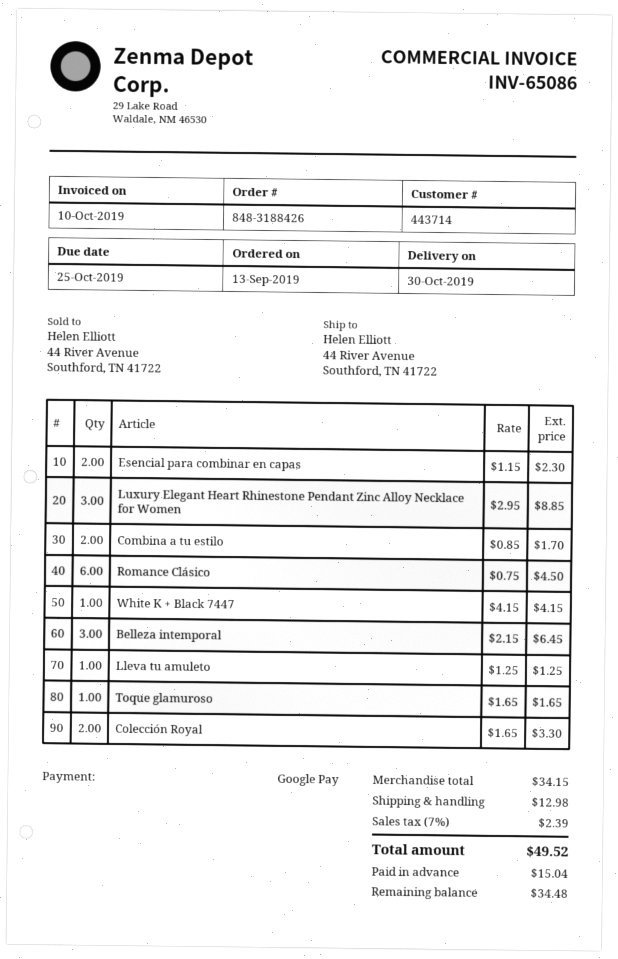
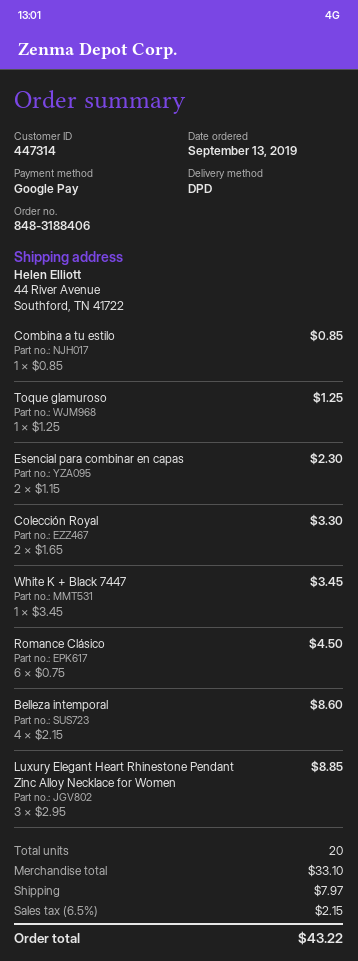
order number: 848-3188426 -> 848-3188406
customer number: 443714 -> 447314
Combina a tu estilo: 2 x 0.85 = 1.70 -> 1 x 0.85 = 0.85
White K + Black 7447: 1 x 4.15 = 4.15 -> 1 x 3.45 = 3.45
Belleza intemporal: 3 x 2.15 = 6.45 -> 4 x 2.15 = 8.60
Lleva tu amuleto: 1 x 1.25 = 1.25 -> none
Toque glamuroso: 1 x 1.65 = 1.65 -> 1 x 1.25 = 1.25
subtotal: 34.15 -> 33.10
shipping: 12.98 -> 7.97
tax: 7% = 2.39 -> 6.5% = 2.15
total: 49.52 -> 43.22

